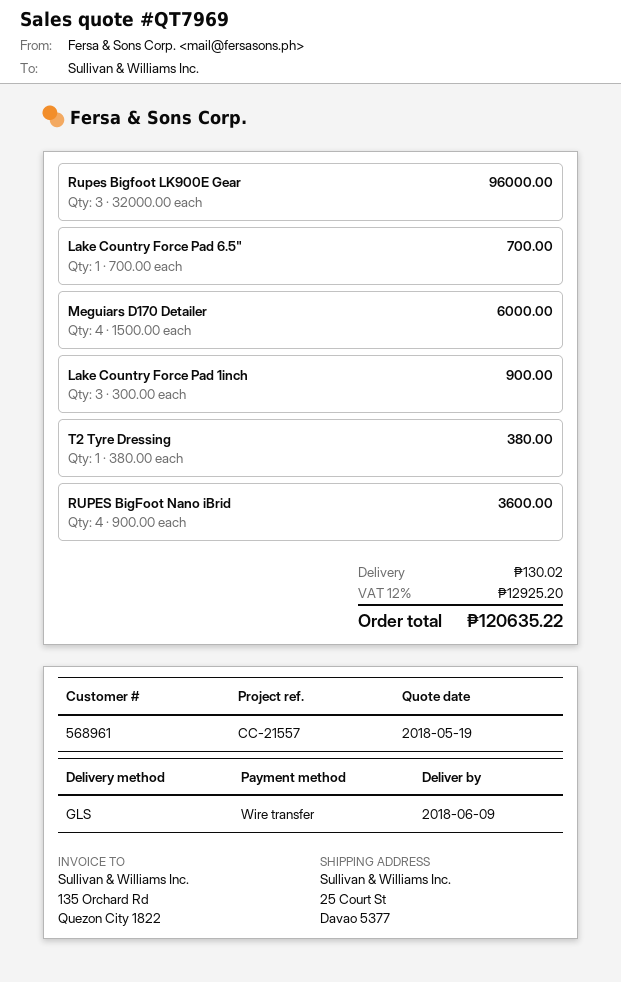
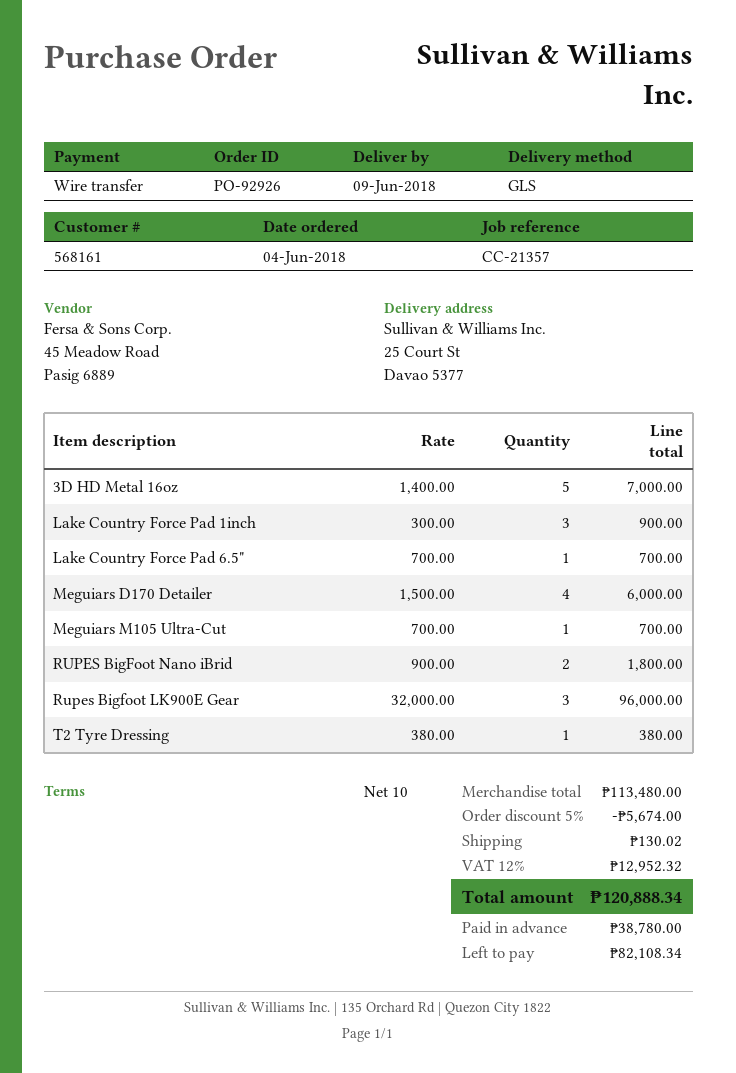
customer number: 568961 -> 568161
reference: CC-21557 -> CC-21357
RUPES BigFoot Nano iBrid: 4 x 900.00 = 3600.00 -> 2 x 900.00 = 1800.00
3D HD Metal 16oz: none -> 5 x 1400.00 = 7000.00
Meguiars M105 Ultra-Cut: none -> 1 x 700.00 = 700.00
discount: none -> 5% = 5674.00
tax: 12% = 12925.20 -> 12% = 12952.32
total: 120635.22 -> 120888.34

